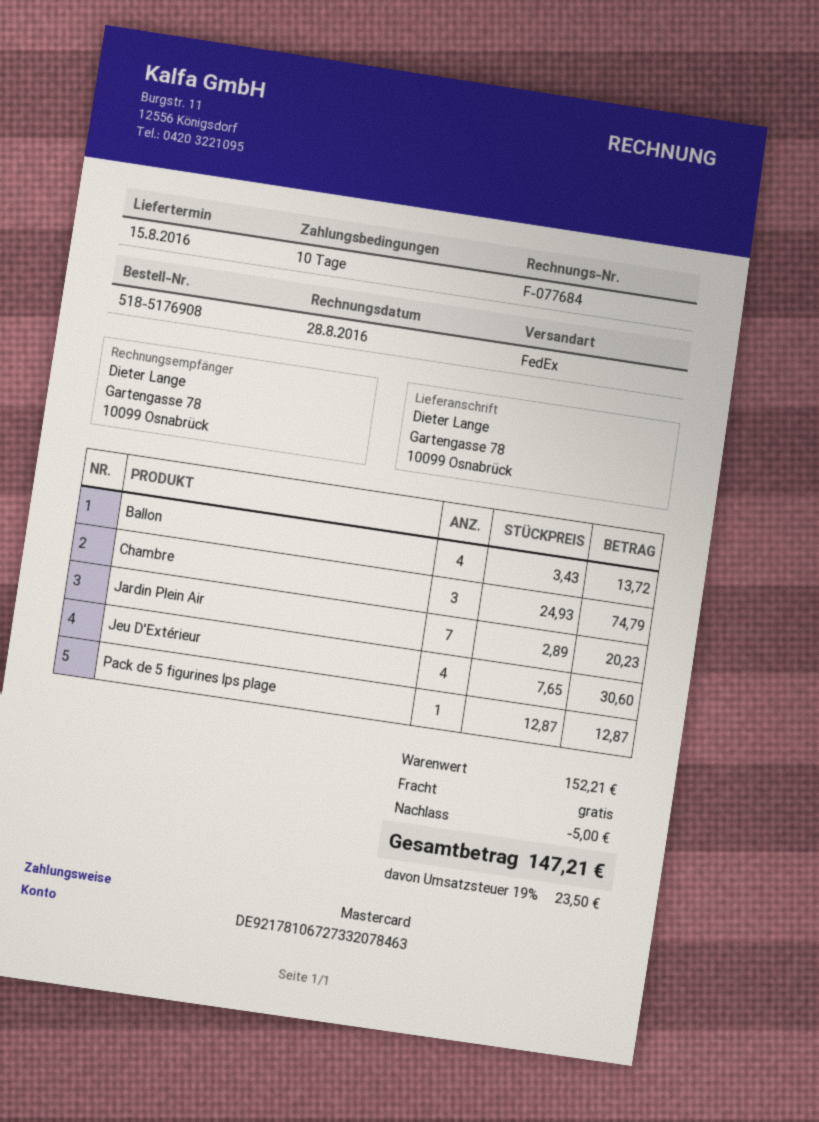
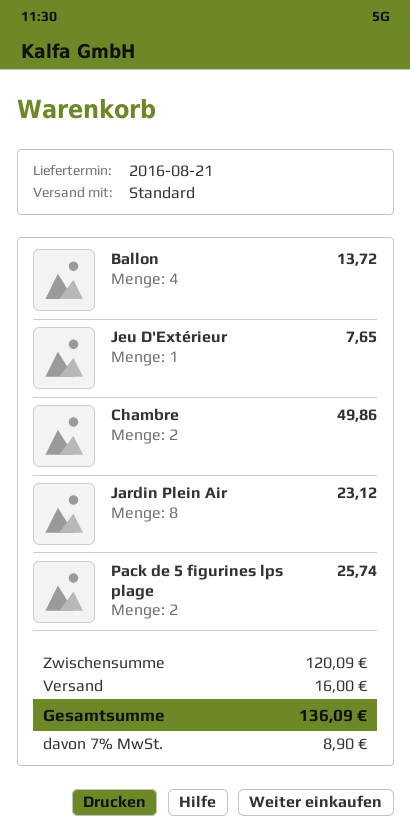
delivery date: 2016-08-15 -> 2016-08-21
shipping method: FedEx -> standard
Chambre: 3 for 74.79 -> 2 for 49.86
Jardin Plein Air: 7 for 20.23 -> 8 for 23.12
Jeu D'Extérieur: 4 for 30.60 -> 1 for 7.65
Pack de 5 figurines lps plage: 1 for 12.87 -> 2 for 25.74
subtotal: 152.21 -> 120.09
discount: 5.00 -> none
shipping: 0.00 -> 16.00
tax: 19% = 23.50 -> 7% = 8.90
total: 147.21 -> 136.09

